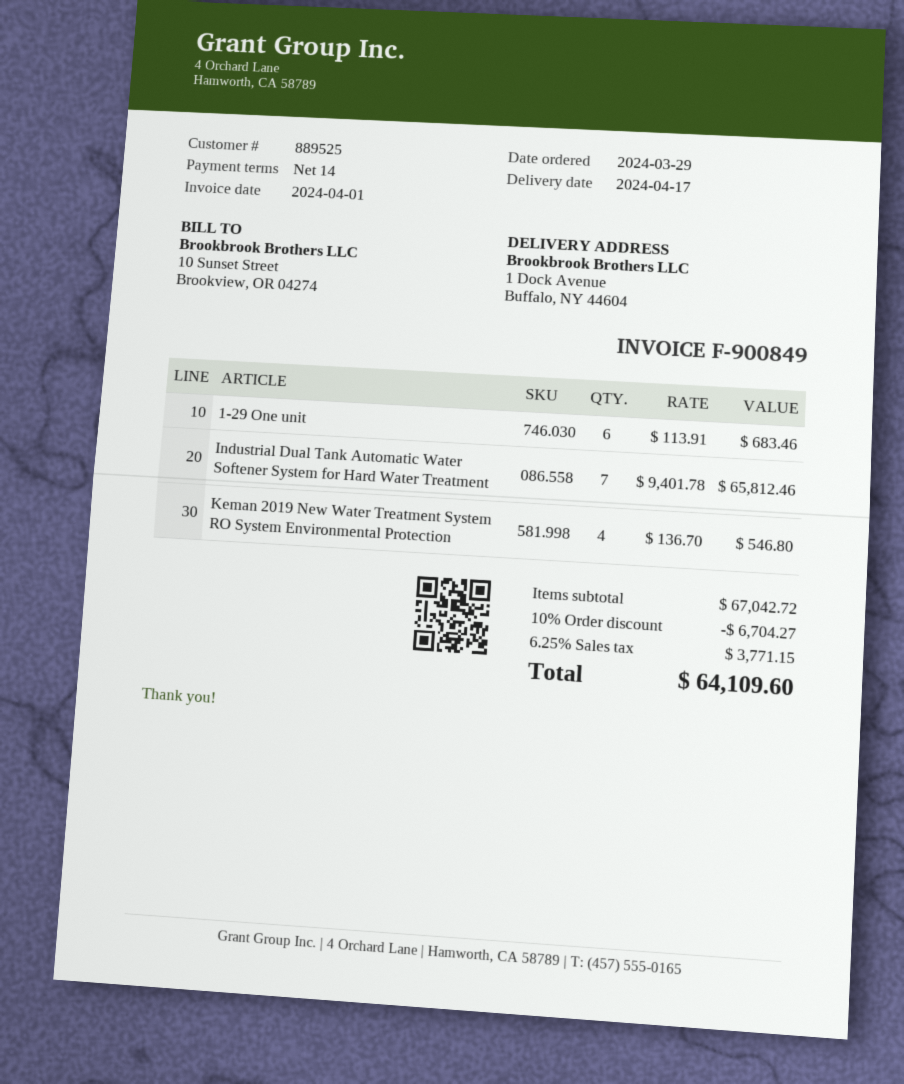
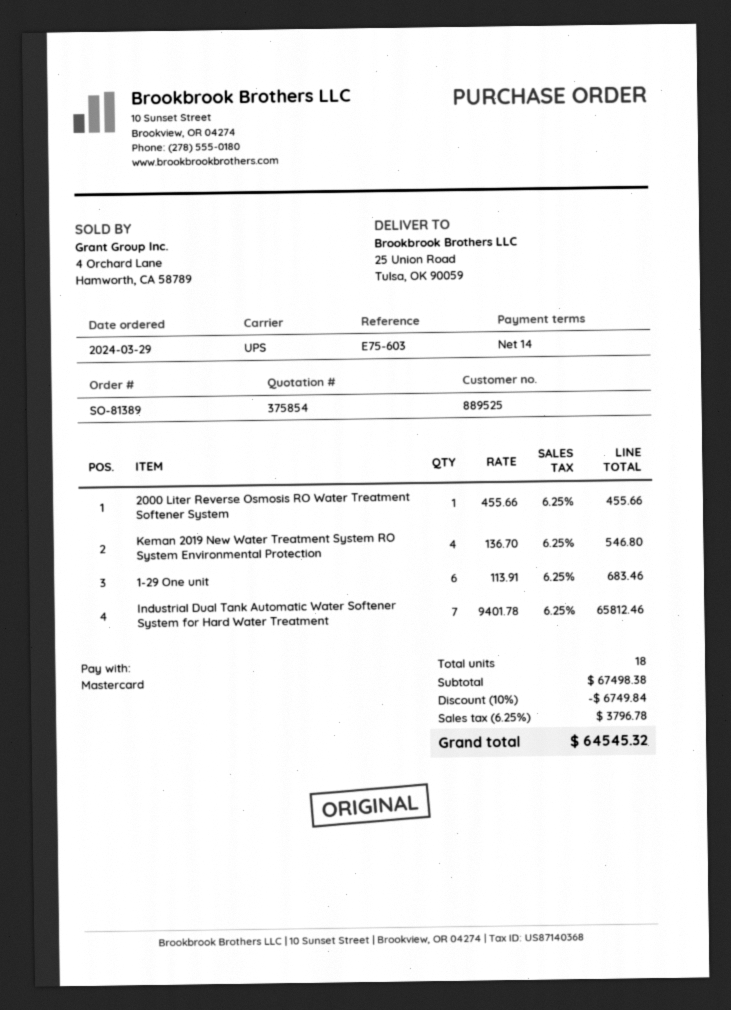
ship to: 1 Dock Avenue, Buffalo, NY 44604 -> 25 Union Road, Tulsa, OK 90059
2000 Liter Reverse Osmosis RO Water Treatment Softener System: none -> 1 x 455.66 = 455.66
subtotal: 67042.72 -> 67498.38
discount: 10% = 6704.27 -> 10% = 6749.84
tax: 6.25% = 3771.15 -> 6.25% = 3796.78
total: 64109.60 -> 64545.32

